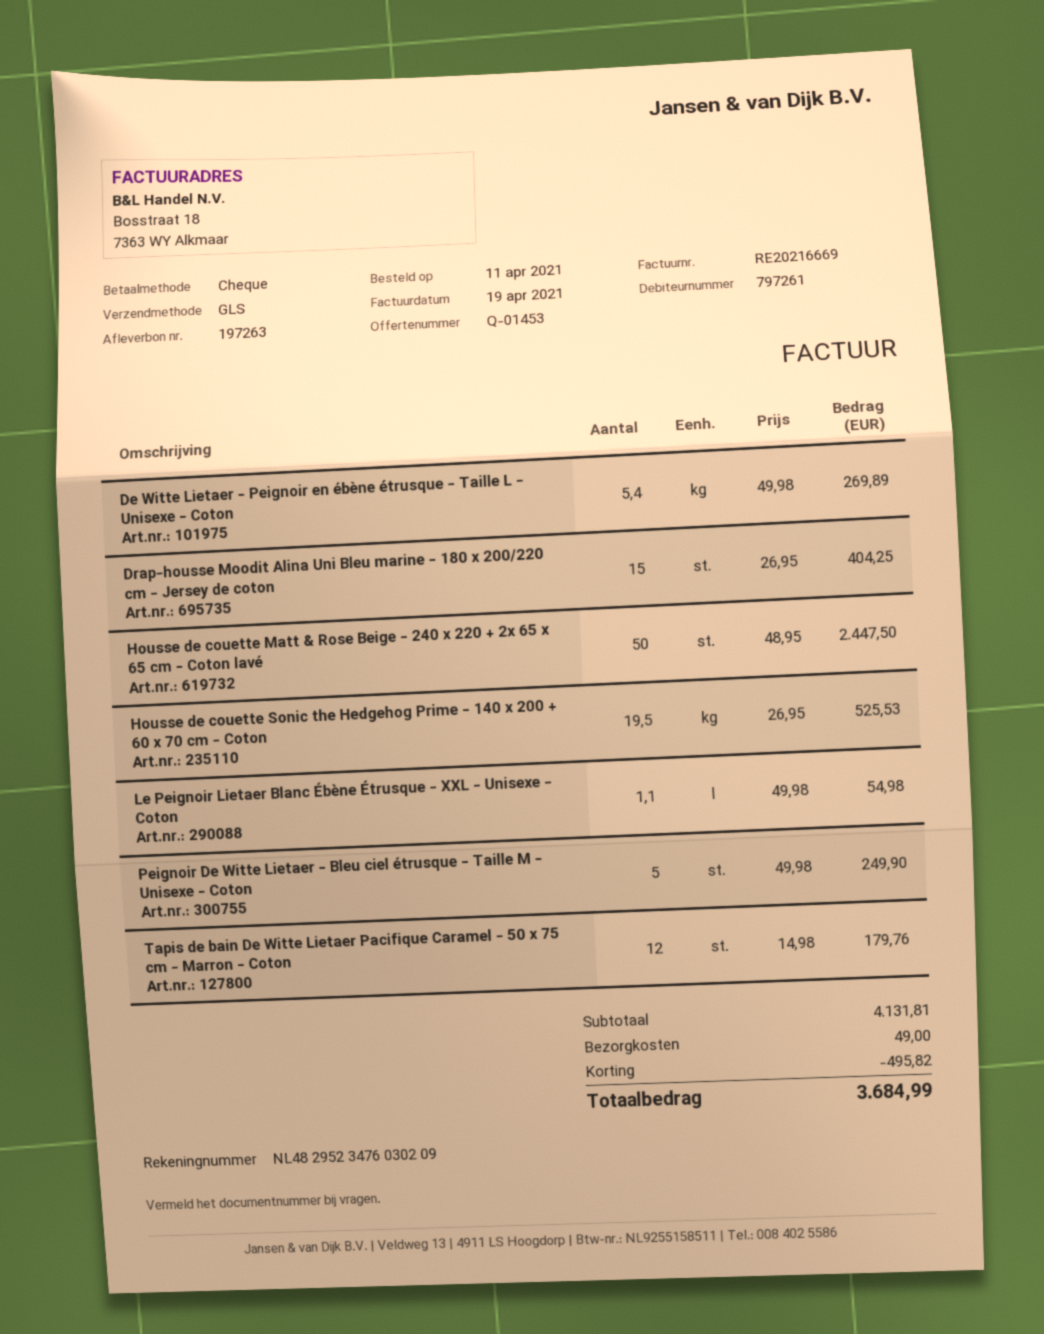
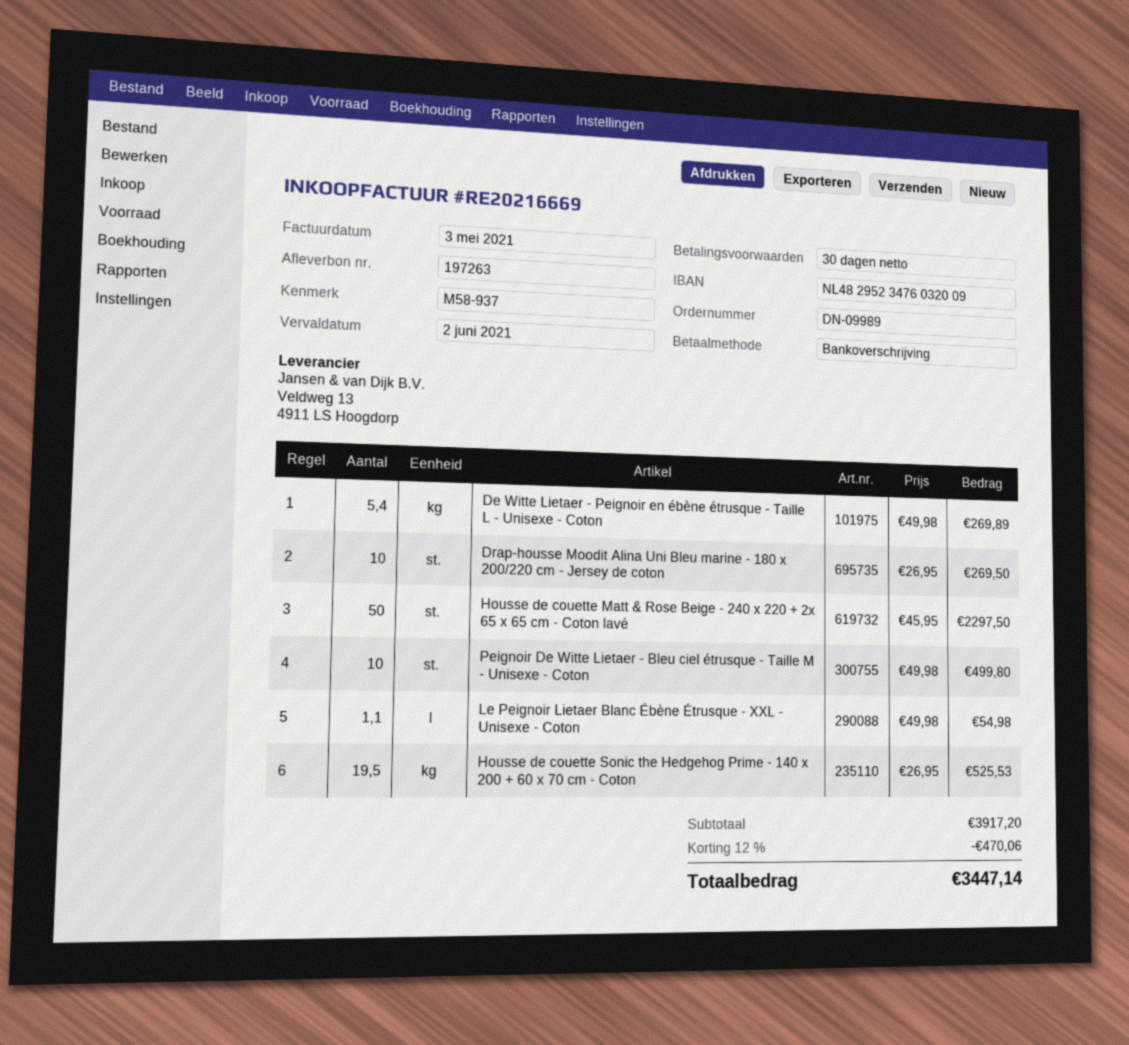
invoice date: 2021-04-19 -> 2021-05-03
payment method: cheque -> bank transfer
bank account: NL4829523476030209 -> NL4829523476032009
Drap-housse Moodit Alina Uni Bleu marine - 180 x 200/220 cm - Jersey de coton: 15 x 26.95 = 404.25 -> 10 x 26.95 = 269.50
Housse de couette Matt & Rose Beige - 240 x 220 + 2x 65 x 65 cm - Coton lavé: 50 x 48.95 = 2447.50 -> 50 x 45.95 = 2297.50
Peignoir De Witte Lietaer - Bleu ciel étrusque - Taille M - Unisexe - Coton: 5 x 49.98 = 249.90 -> 10 x 49.98 = 499.80
Tapis de bain De Witte Lietaer Pacifique Caramel - 50 x 75 cm - Marron - Coton: 12 x 14.98 = 179.76 -> none
subtotal: 4131.81 -> 3917.20
discount: 495.82 -> 470.06
shipping: 49.00 -> none
total: 3684.99 -> 3447.14

